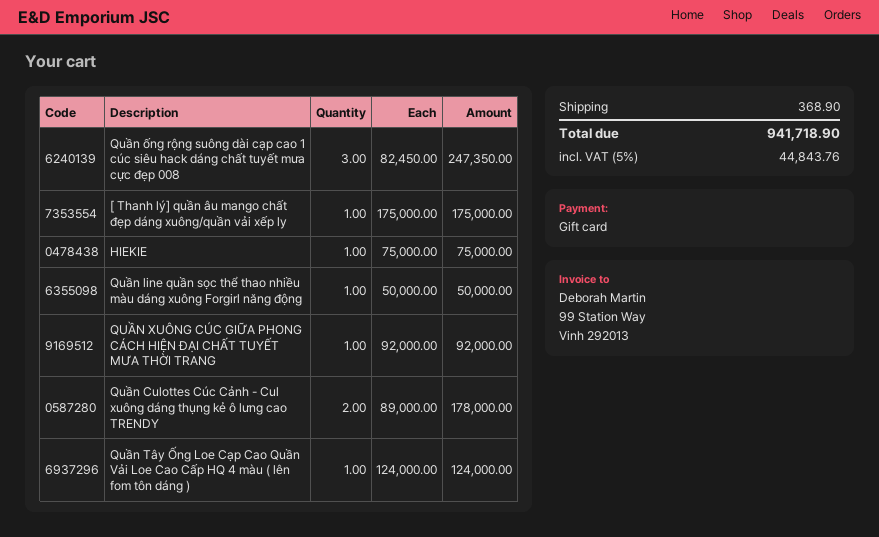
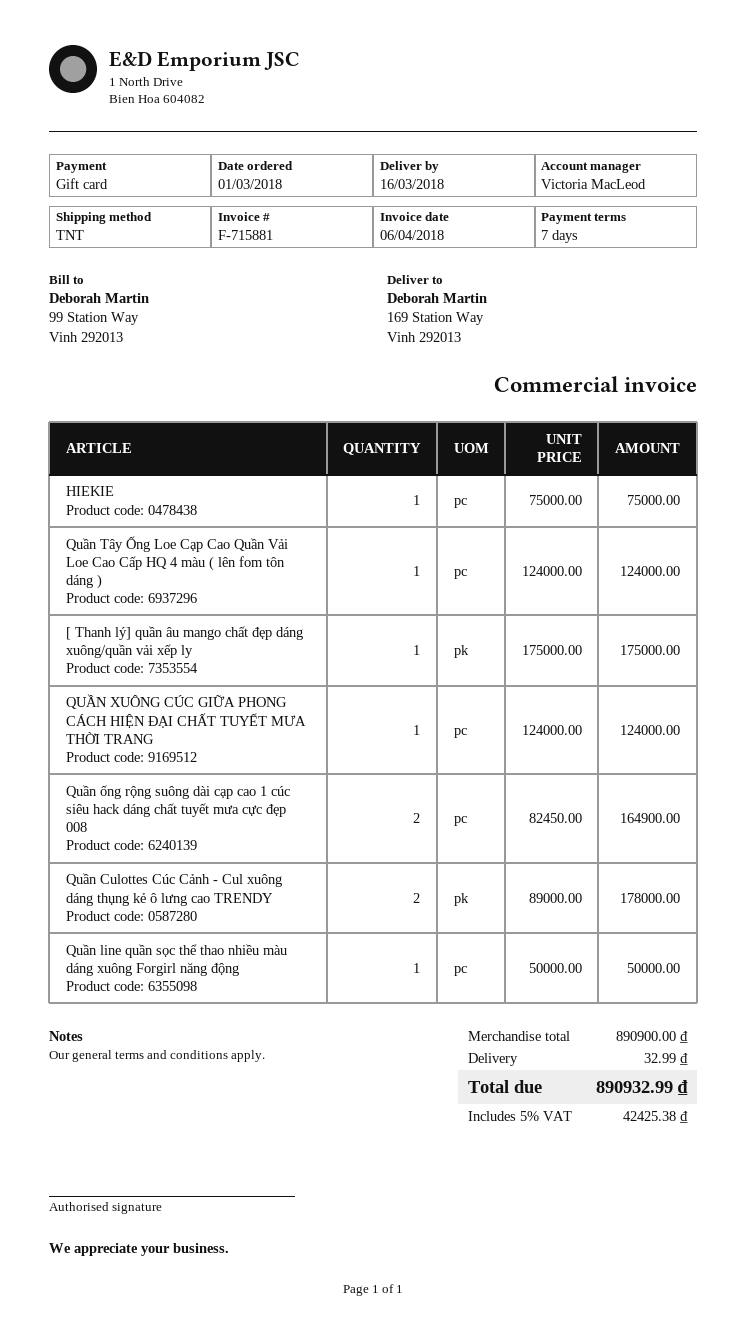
Quần ống rộng suông dài cạp cao 1 cúc siêu hack dáng chất tuyết mưa cực đẹp 008: 3 x 82450.00 = 247350.00 -> 2 x 82450.00 = 164900.00
QUẦN XUÔNG CÚC GIỮA PHONG CÁCH HIỆN ĐẠI CHẤT TUYẾT MƯA THỜI TRANG: 1 x 92000.00 = 92000.00 -> 1 x 124000.00 = 124000.00
shipping: 368.90 -> 32.99
tax: 5% = 44843.76 -> 5% = 42425.38
total: 941718.90 -> 890932.99

